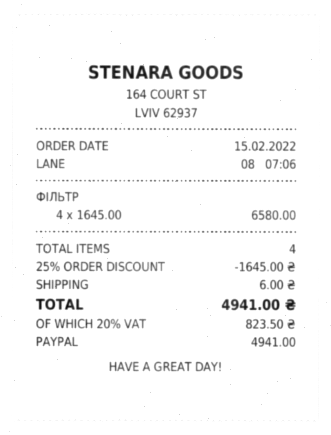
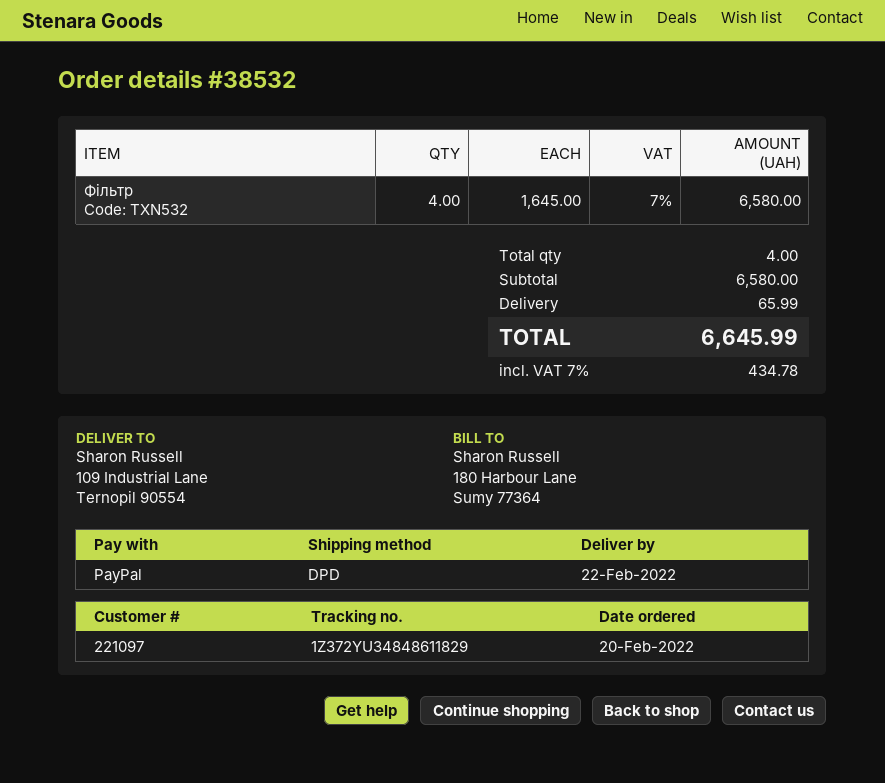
order date: 2022-02-15 -> 2022-02-20
discount: 25% = 1645.00 -> none
shipping: 6.00 -> 65.99
tax: 20% = 823.50 -> 7% = 434.78
total: 4941.00 -> 6645.99

